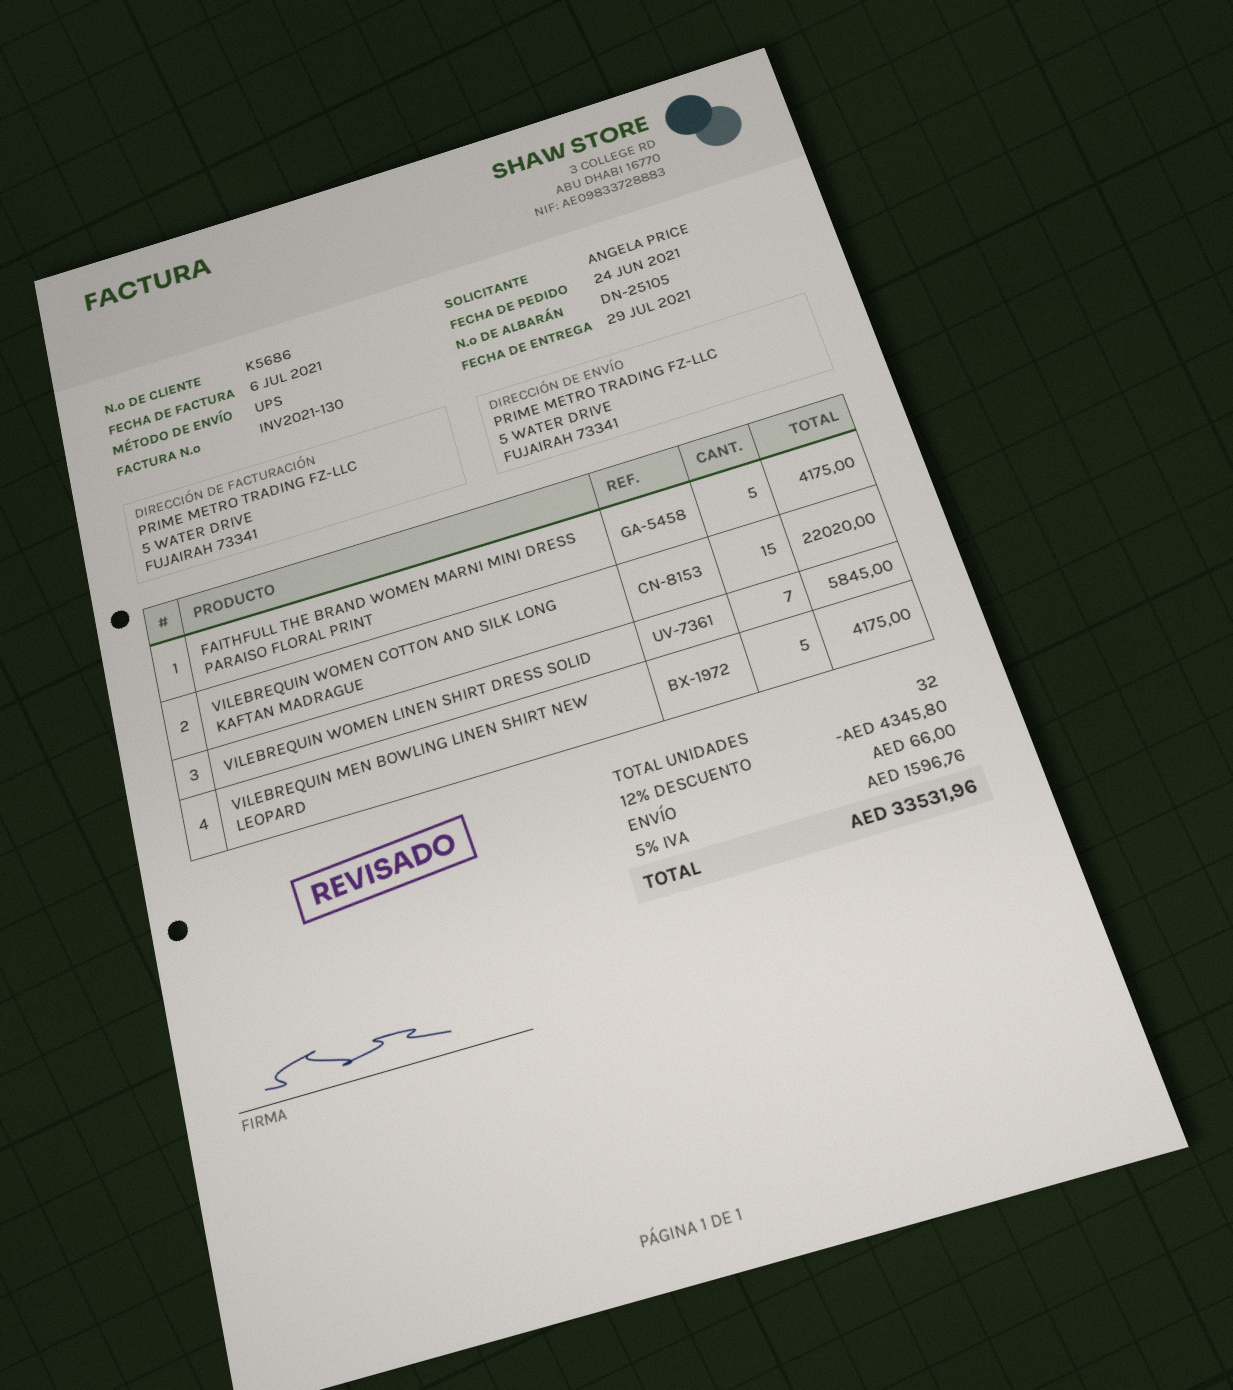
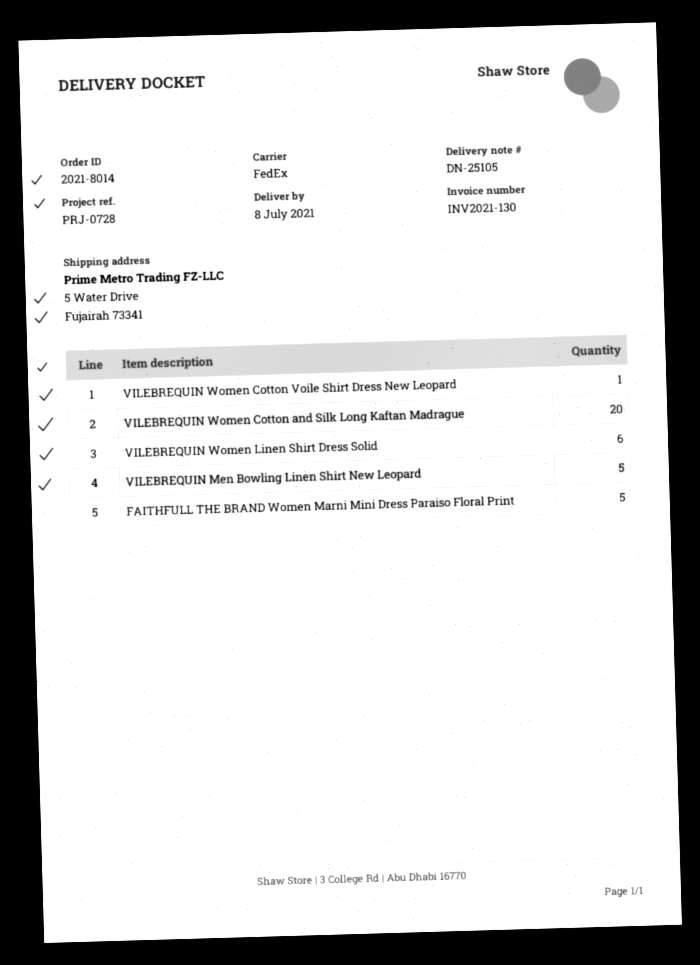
delivery date: 2021-07-29 -> 2021-07-08
shipping method: UPS -> FedEx
VILEBREQUIN WOMEN COTTON AND SILK LONG KAFTAN MADRAGUE: 15 -> 20
VILEBREQUIN WOMEN LINEN SHIRT DRESS SOLID: 7 -> 6
VILEBREQUIN Women Cotton Voile Shirt Dress New Leopard: none -> 1

